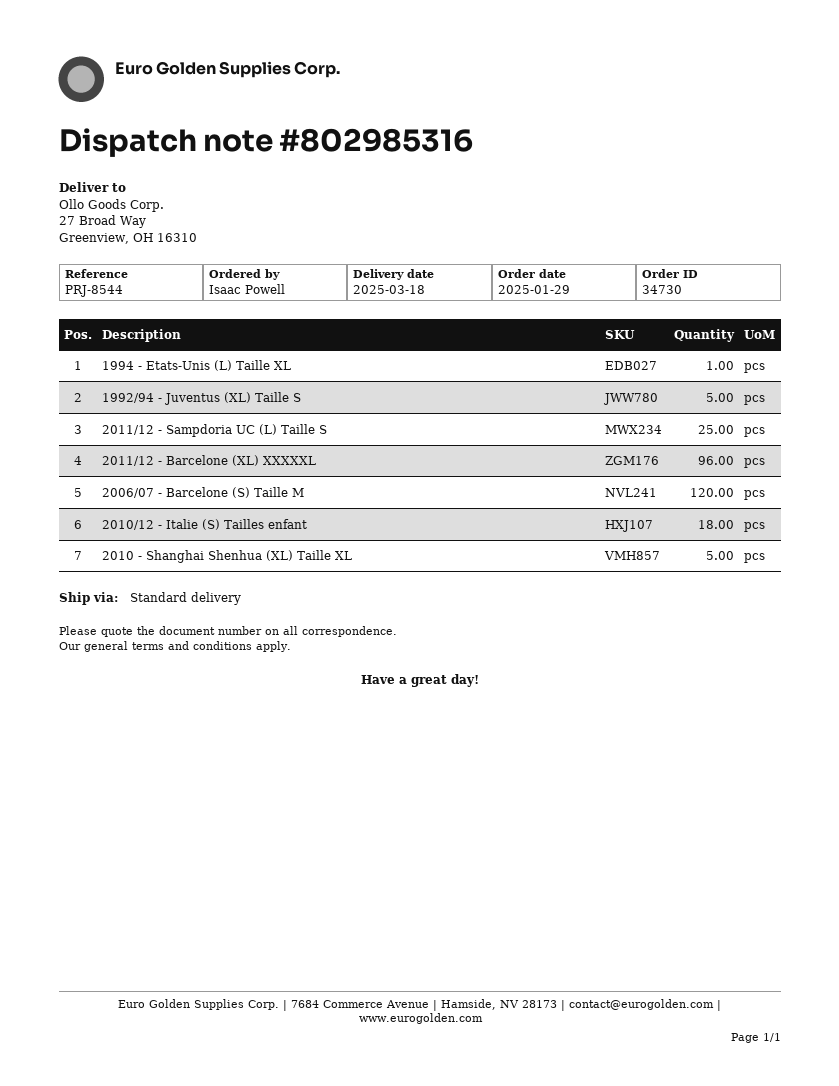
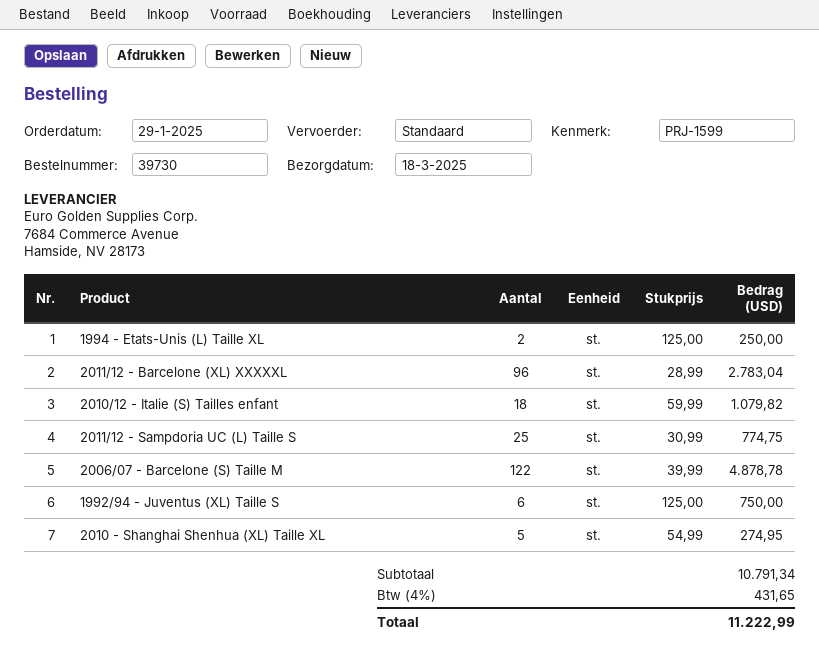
order number: 34730 -> 39730
reference: PRJ-8544 -> PRJ-1599
1994 - Etats-Unis (L) Taille XL: 1 -> 2
1992/94 - Juventus (XL) Taille S: 5 -> 6
2006/07 - Barcelone (S) Taille M: 120 -> 122

